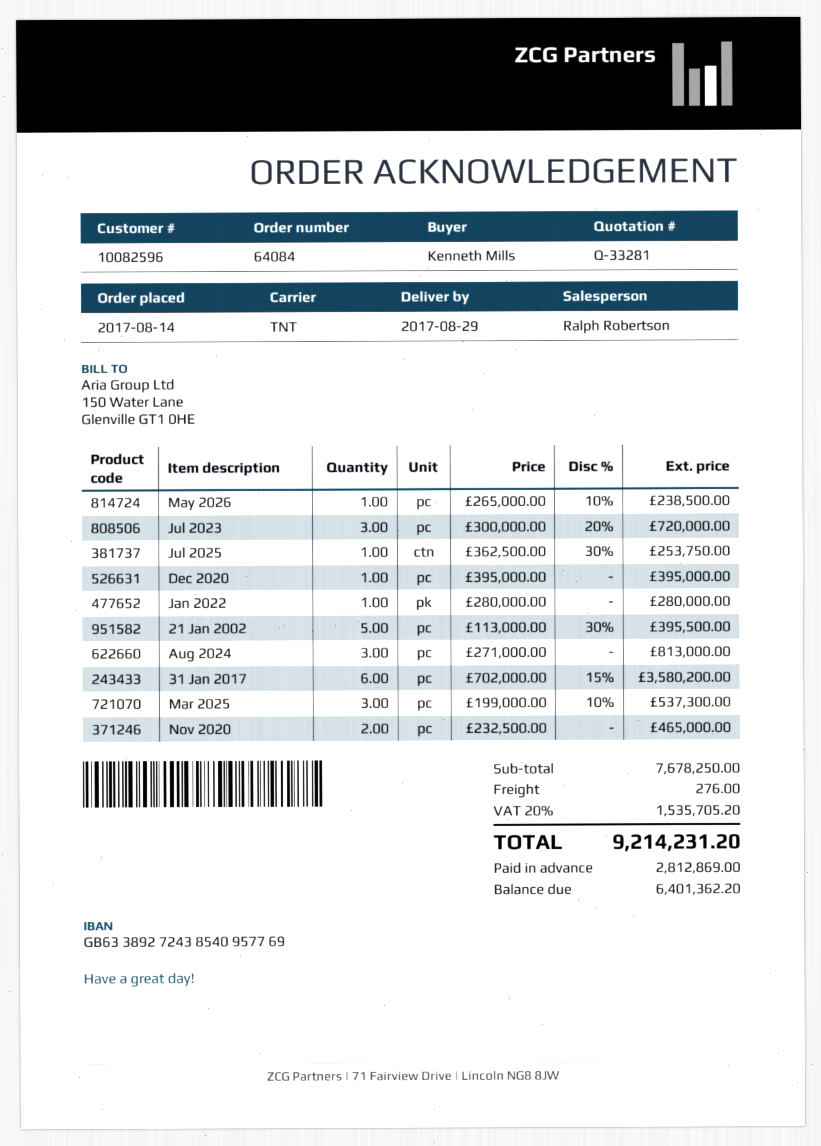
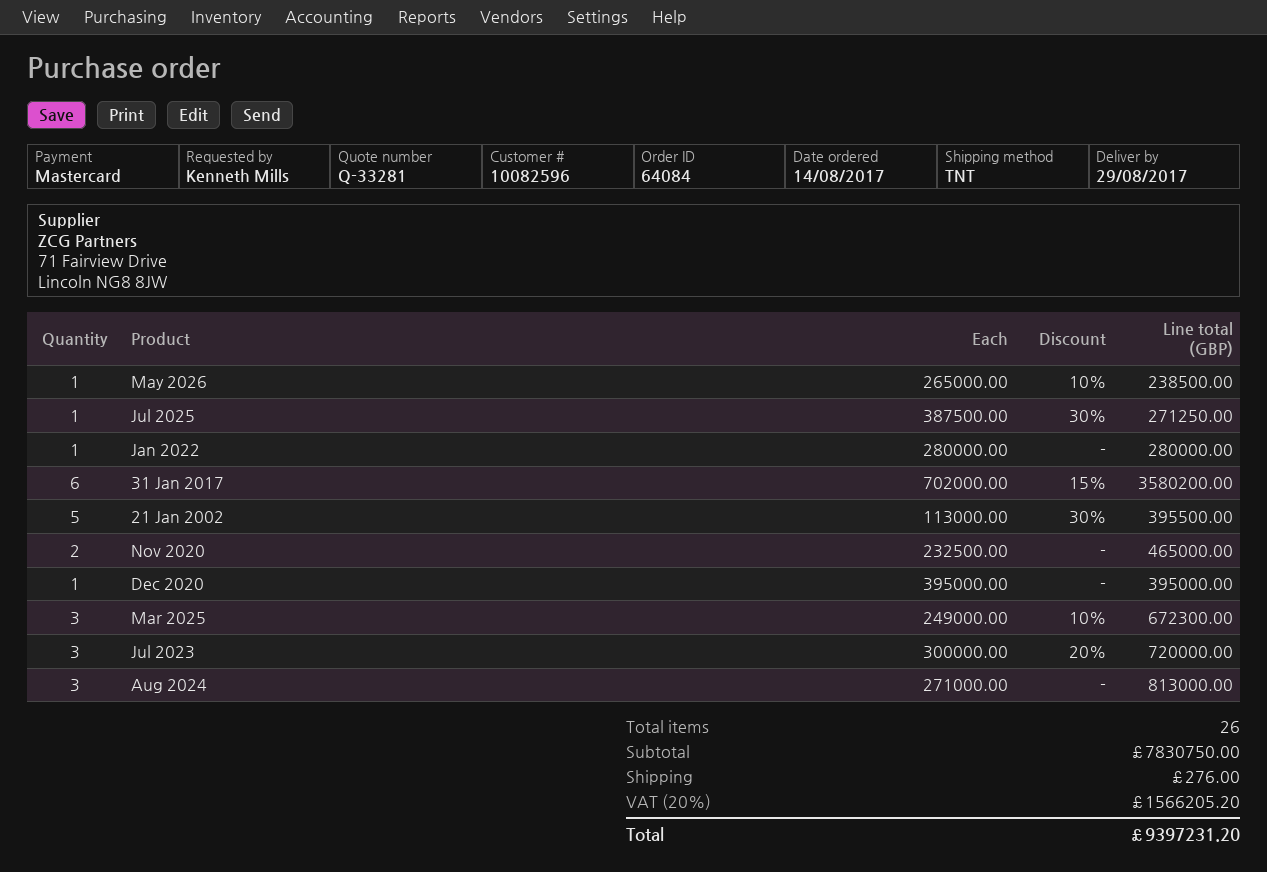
Jul 2025: 1 x 362500.00 - 30% = 253750.00 -> 1 x 387500.00 - 30% = 271250.00
Mar 2025: 3 x 199000.00 - 10% = 537300.00 -> 3 x 249000.00 - 10% = 672300.00
subtotal: 7678250.00 -> 7830750.00
tax: 20% = 1535705.20 -> 20% = 1566205.20
total: 9214231.20 -> 9397231.20

